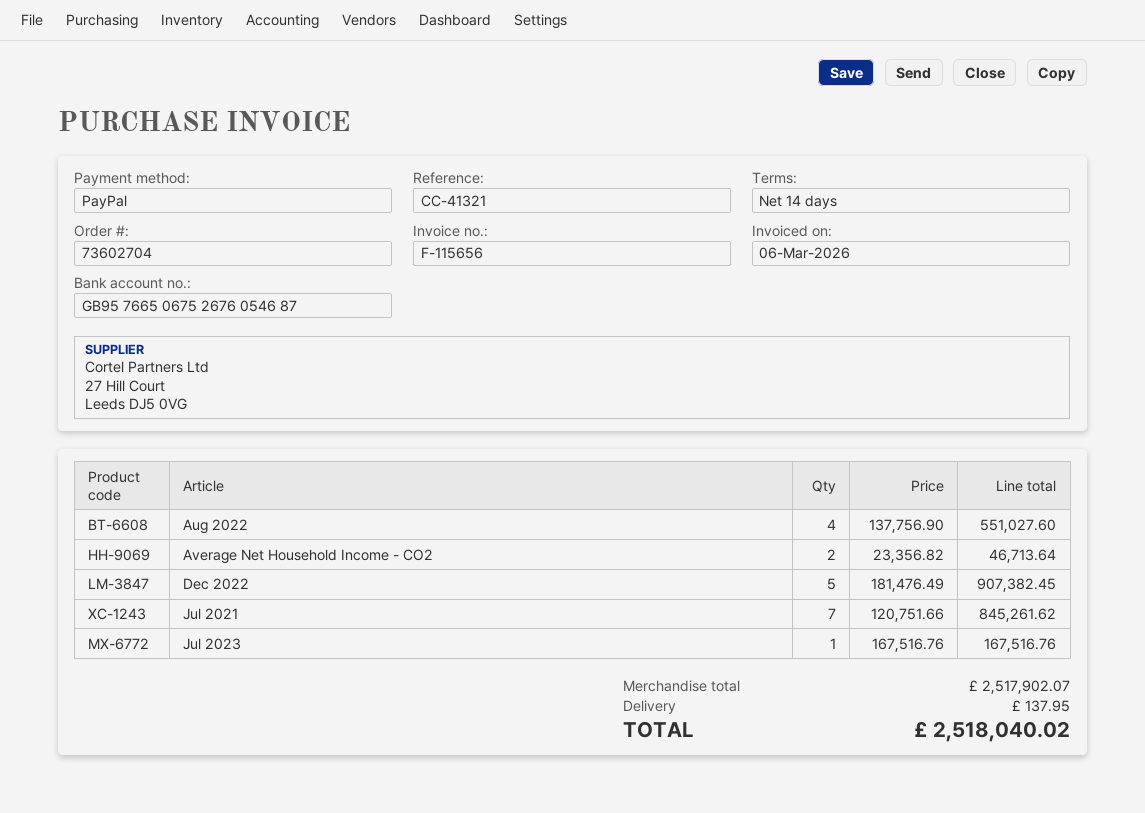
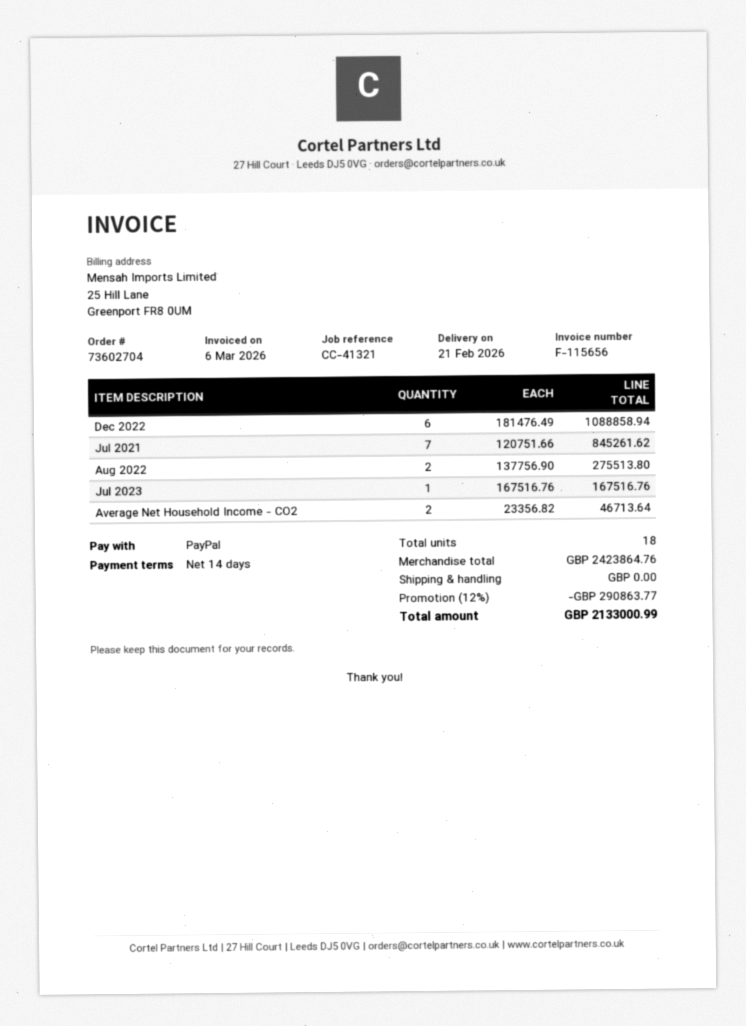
Aug 2022: 4 x 137756.90 = 551027.60 -> 2 x 137756.90 = 275513.80
Dec 2022: 5 x 181476.49 = 907382.45 -> 6 x 181476.49 = 1088858.94
subtotal: 2517902.07 -> 2423864.76
discount: none -> 12% = 290863.77
shipping: 137.95 -> 0.00
total: 2518040.02 -> 2133000.99

